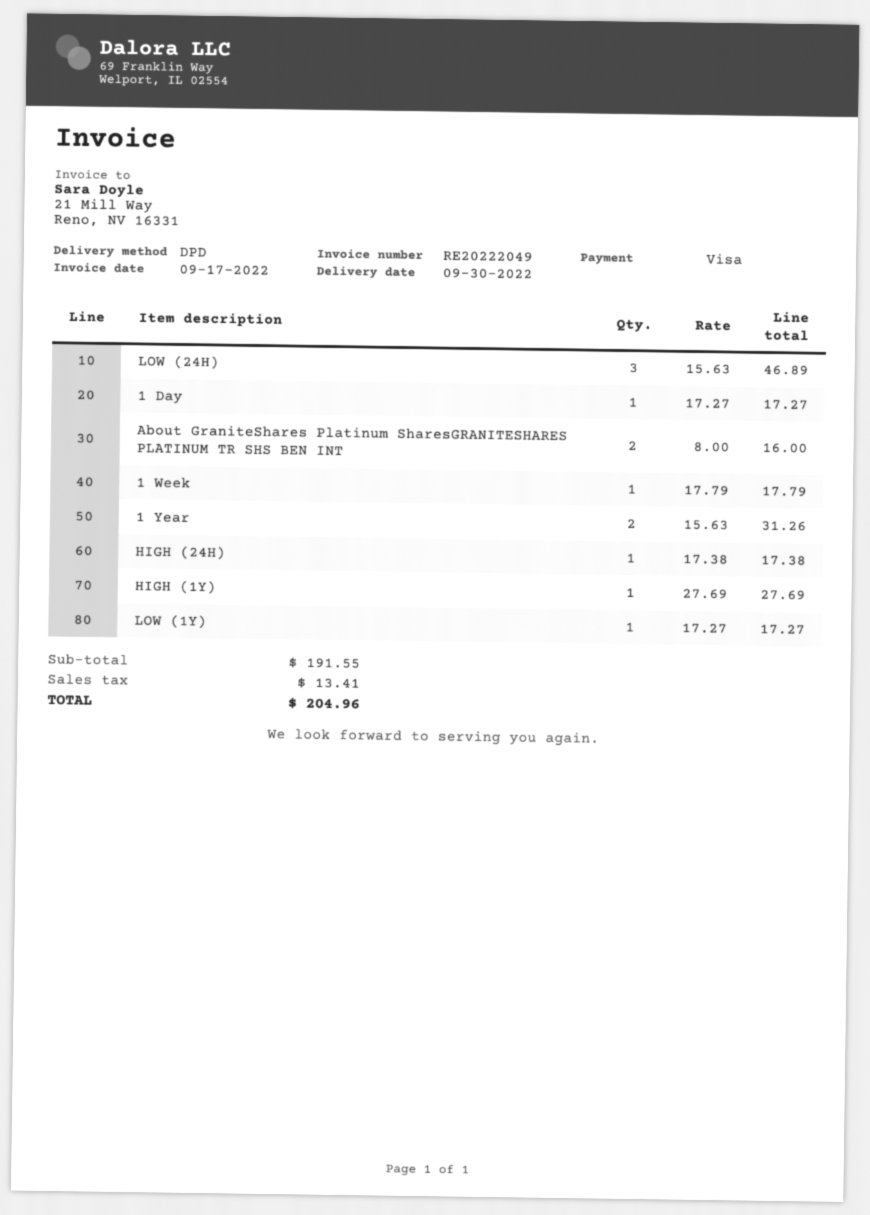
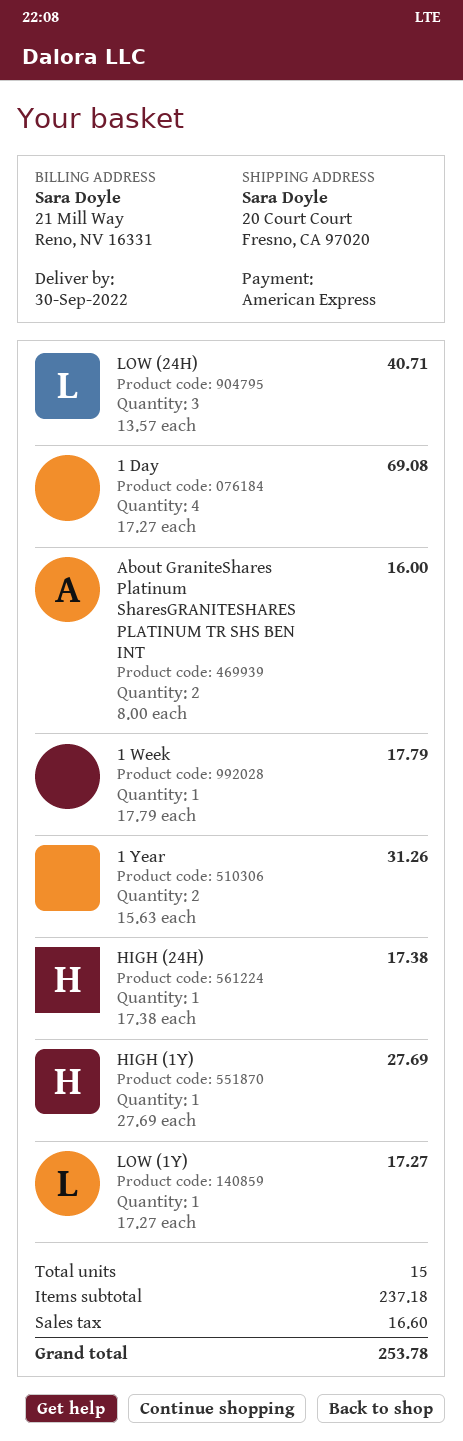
payment method: Visa -> American Express
LOW (24H): 3 x 15.63 = 46.89 -> 3 x 13.57 = 40.71
1 Day: 1 x 17.27 = 17.27 -> 4 x 17.27 = 69.08
subtotal: 191.55 -> 237.18
tax: 13.41 -> 16.60
total: 204.96 -> 253.78

